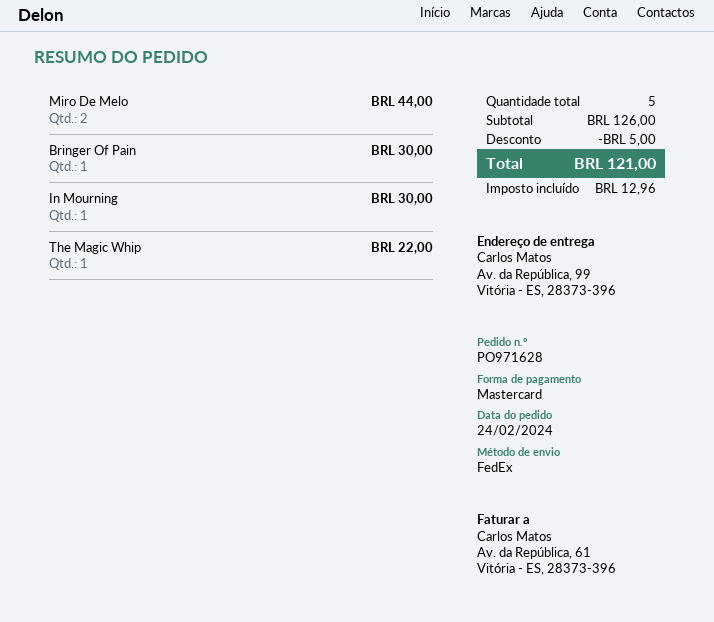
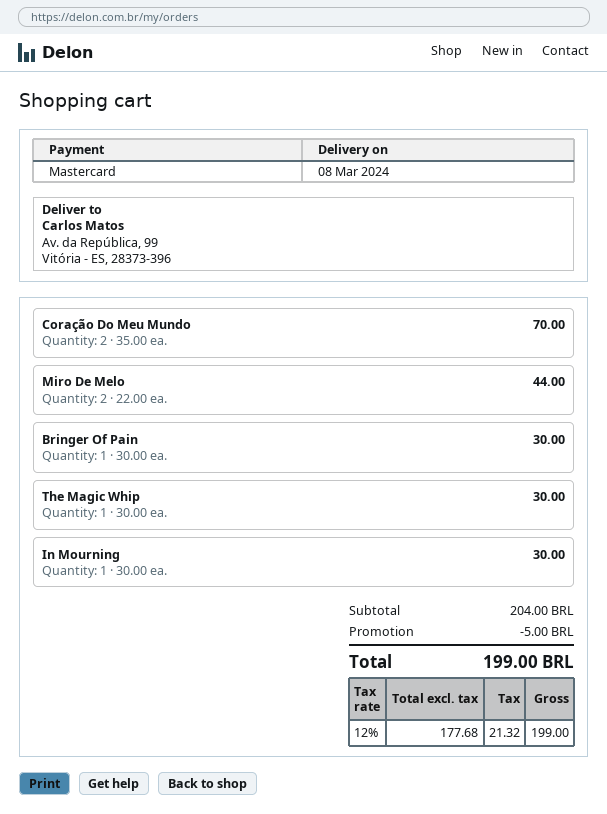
The Magic Whip: 1 for 22.00 -> 1 for 30.00
Coração Do Meu Mundo: none -> 2 for 70.00
subtotal: 126.00 -> 204.00
tax: 12.96 -> 21.32
total: 121.00 -> 199.00

